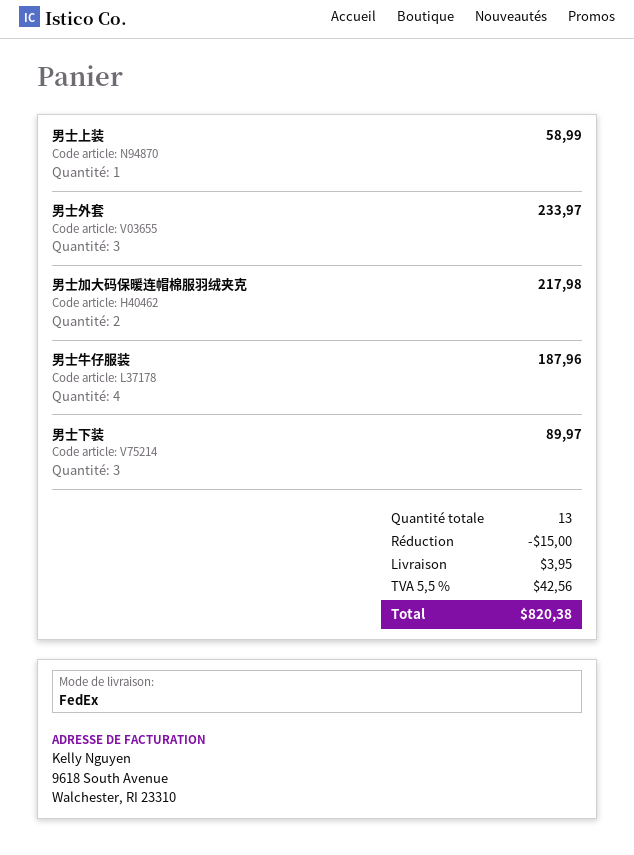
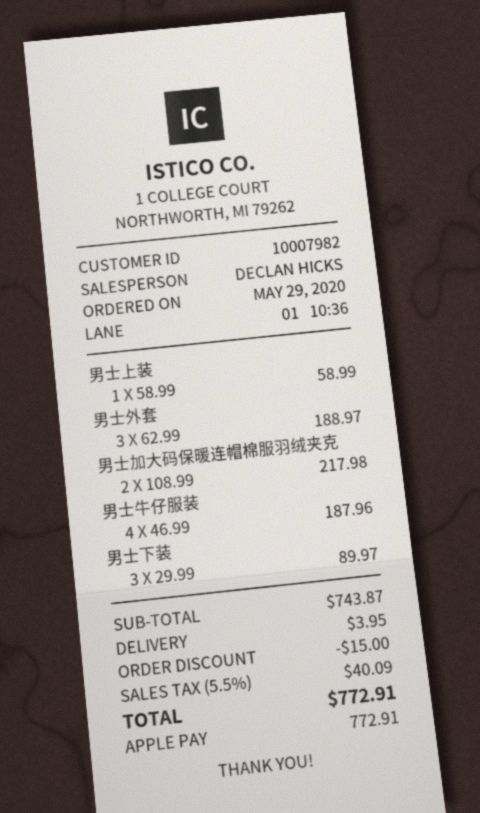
男士外套: 3 for 233.97 -> 3 for 188.97
tax: 5.5% = 42.56 -> 5.5% = 40.09
total: 820.38 -> 772.91

